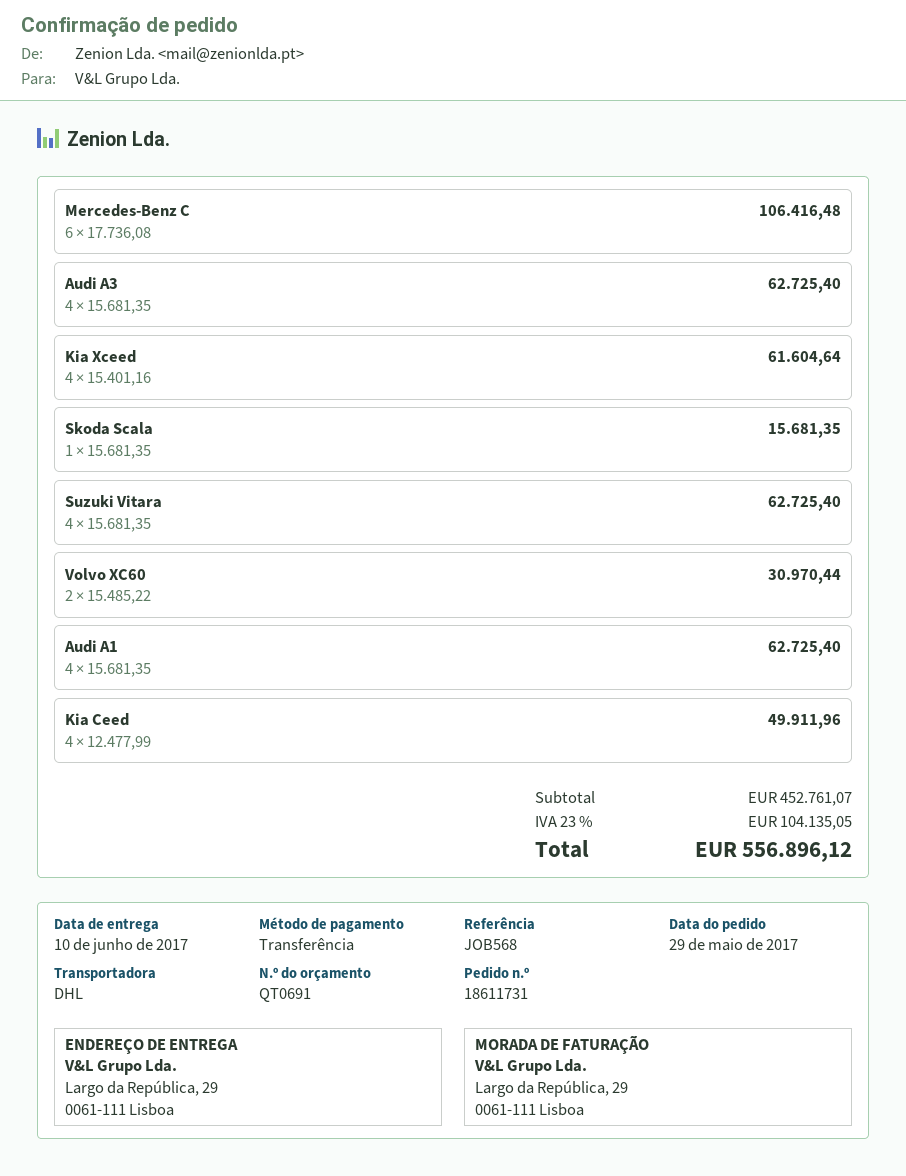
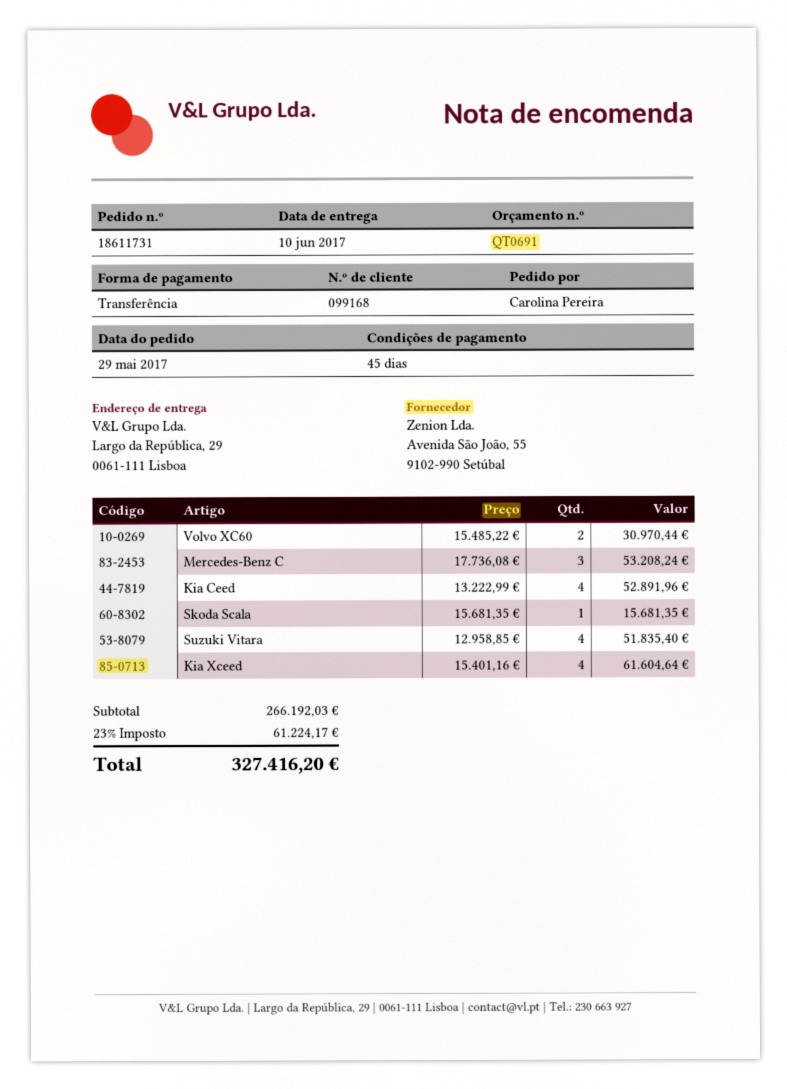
Mercedes-Benz C: 6 x 17736.08 = 106416.48 -> 3 x 17736.08 = 53208.24
Audi A3: 4 x 15681.35 = 62725.40 -> none
Suzuki Vitara: 4 x 15681.35 = 62725.40 -> 4 x 12958.85 = 51835.40
Audi A1: 4 x 15681.35 = 62725.40 -> none
Kia Ceed: 4 x 12477.99 = 49911.96 -> 4 x 13222.99 = 52891.96
subtotal: 452761.07 -> 266192.03
tax: 23% = 104135.05 -> 23% = 61224.17
total: 556896.12 -> 327416.20

